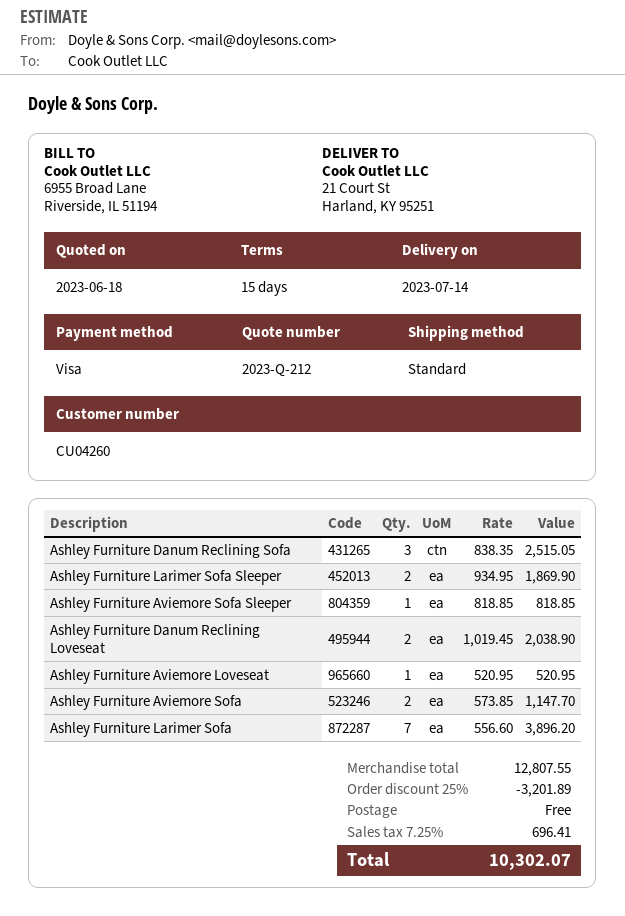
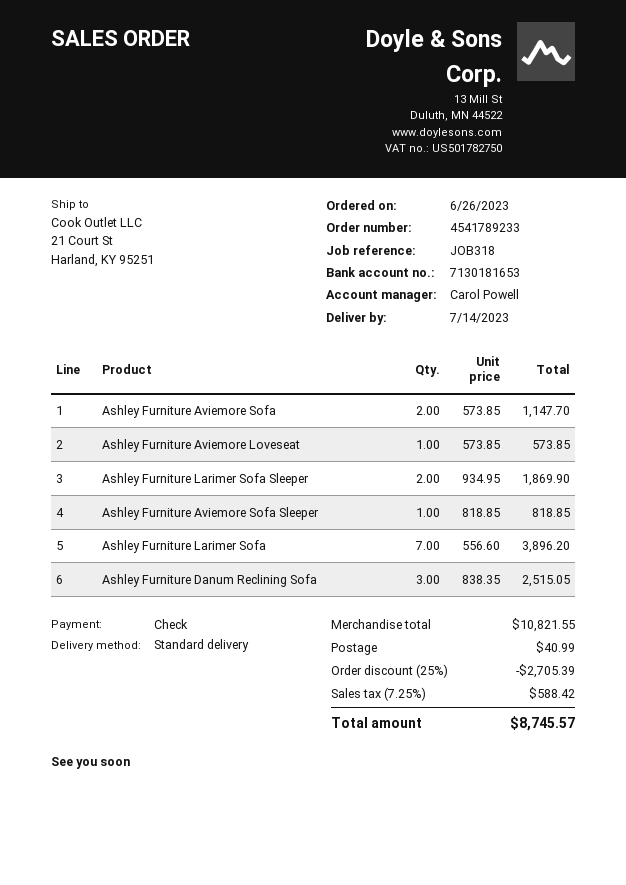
payment method: Visa -> cheque
Ashley Furniture Danum Reclining Loveseat: 2 x 1019.45 = 2038.90 -> none
Ashley Furniture Aviemore Loveseat: 1 x 520.95 = 520.95 -> 1 x 573.85 = 573.85
subtotal: 12807.55 -> 10821.55
discount: 25% = 3201.89 -> 25% = 2705.39
shipping: 0.00 -> 40.99
tax: 7.25% = 696.41 -> 7.25% = 588.42
total: 10302.07 -> 8745.57

